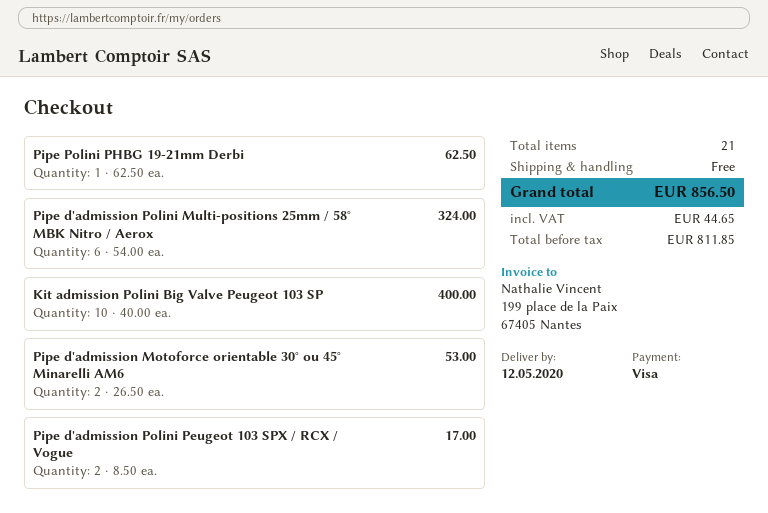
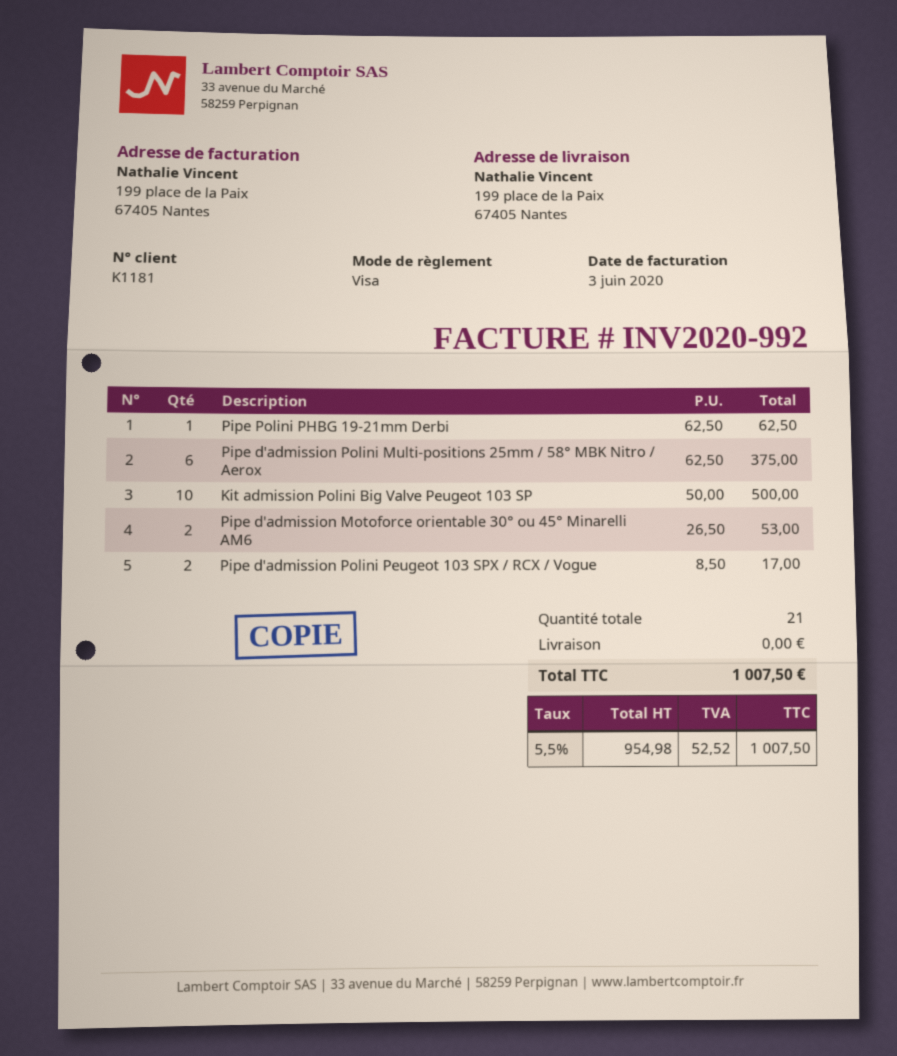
Pipe d'admission Polini Multi-positions 25mm / 58° MBK Nitro / Aerox: 6 x 54.00 = 324.00 -> 6 x 62.50 = 375.00
Kit admission Polini Big Valve Peugeot 103 SP: 10 x 40.00 = 400.00 -> 10 x 50.00 = 500.00
net: 811.85 -> 954.98
tax: 44.65 -> 52.52
total: 856.50 -> 1007.50

